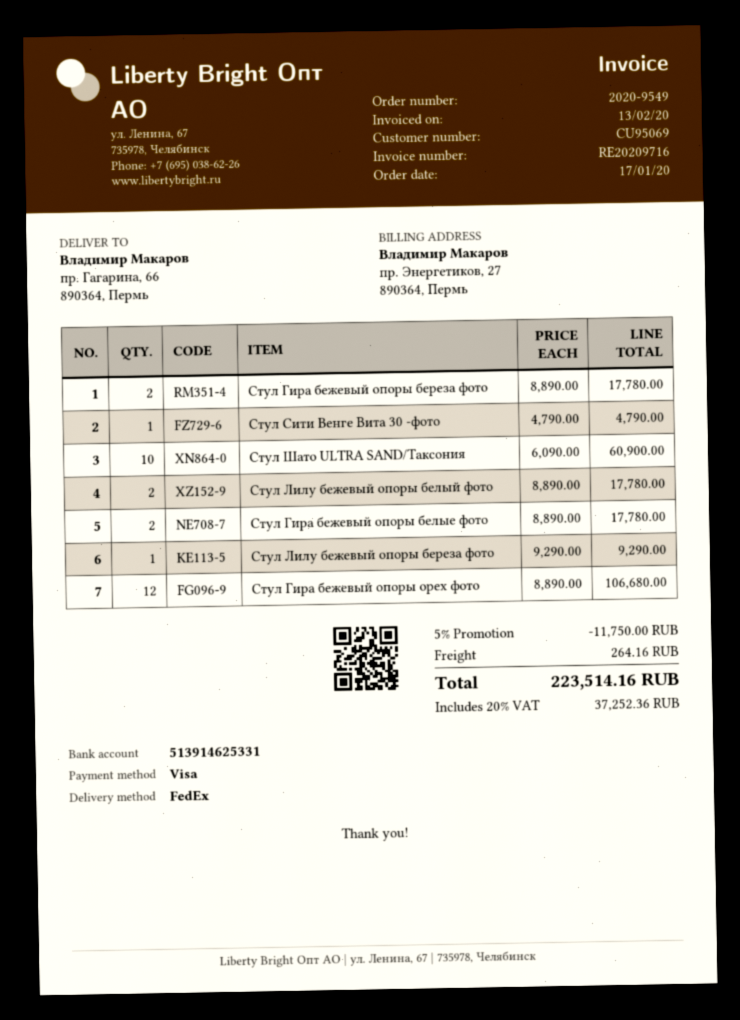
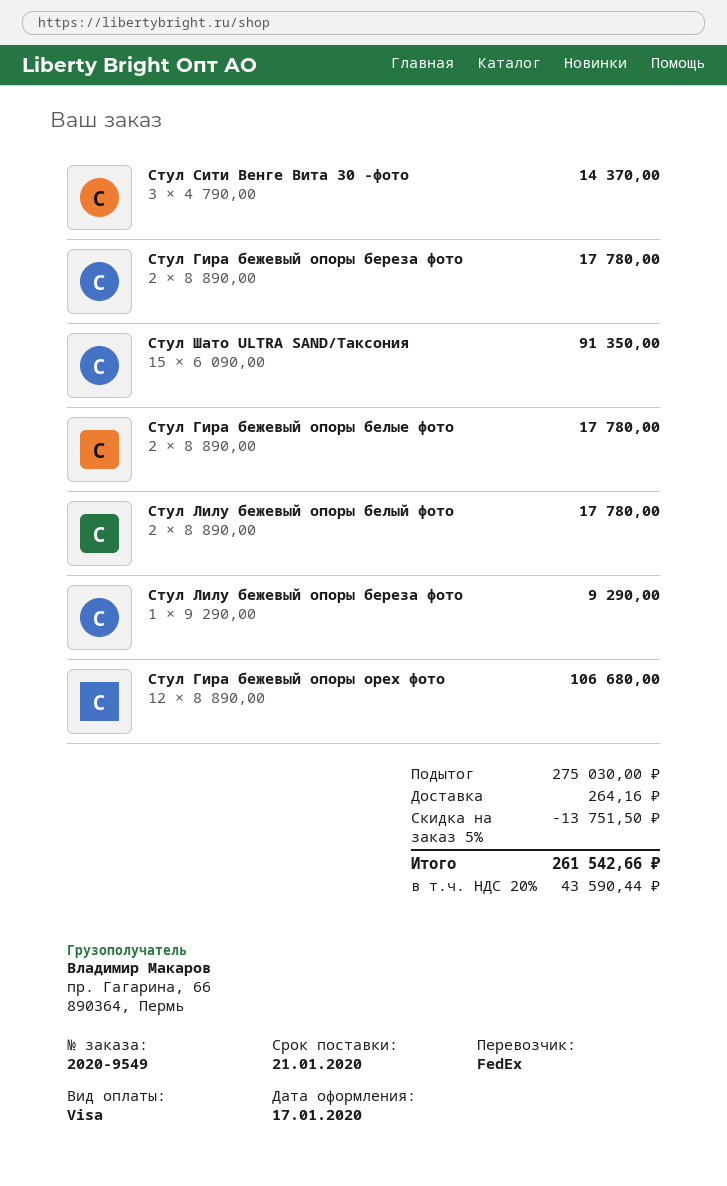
Стул Сити Венге Вита 30 -фото: 1 x 4790.00 = 4790.00 -> 3 x 4790.00 = 14370.00
Стул Шато ULTRA SAND/Таксония: 10 x 6090.00 = 60900.00 -> 15 x 6090.00 = 91350.00
discount: 5% = 11750.00 -> 5% = 13751.50
tax: 20% = 37252.36 -> 20% = 43590.44
total: 223514.16 -> 261542.66

